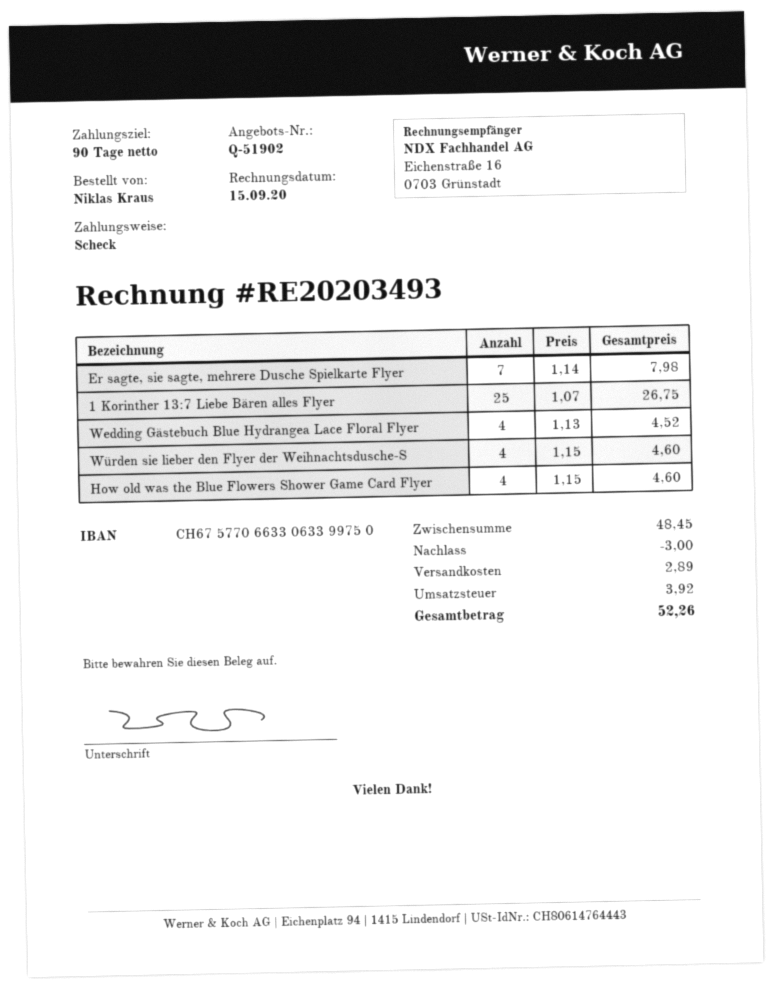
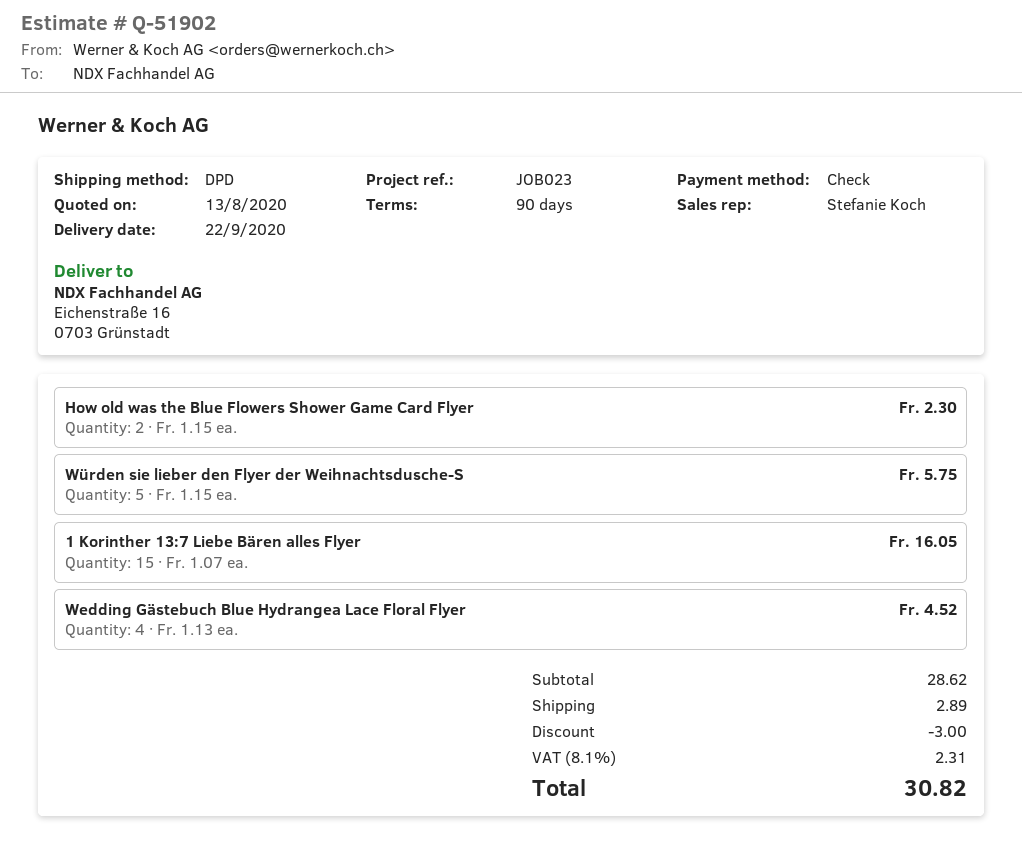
Er sagte, sie sagte, mehrere Dusche Spielkarte Flyer: 7 x 1.14 = 7.98 -> none
1 Korinther 13:7 Liebe Bären alles Flyer: 25 x 1.07 = 26.75 -> 15 x 1.07 = 16.05
Würden sie lieber den Flyer der Weihnachtsdusche-S: 4 x 1.15 = 4.60 -> 5 x 1.15 = 5.75
How old was the Blue Flowers Shower Game Card Flyer: 4 x 1.15 = 4.60 -> 2 x 1.15 = 2.30
subtotal: 48.45 -> 28.62
tax: 3.92 -> 2.31
total: 52.26 -> 30.82

